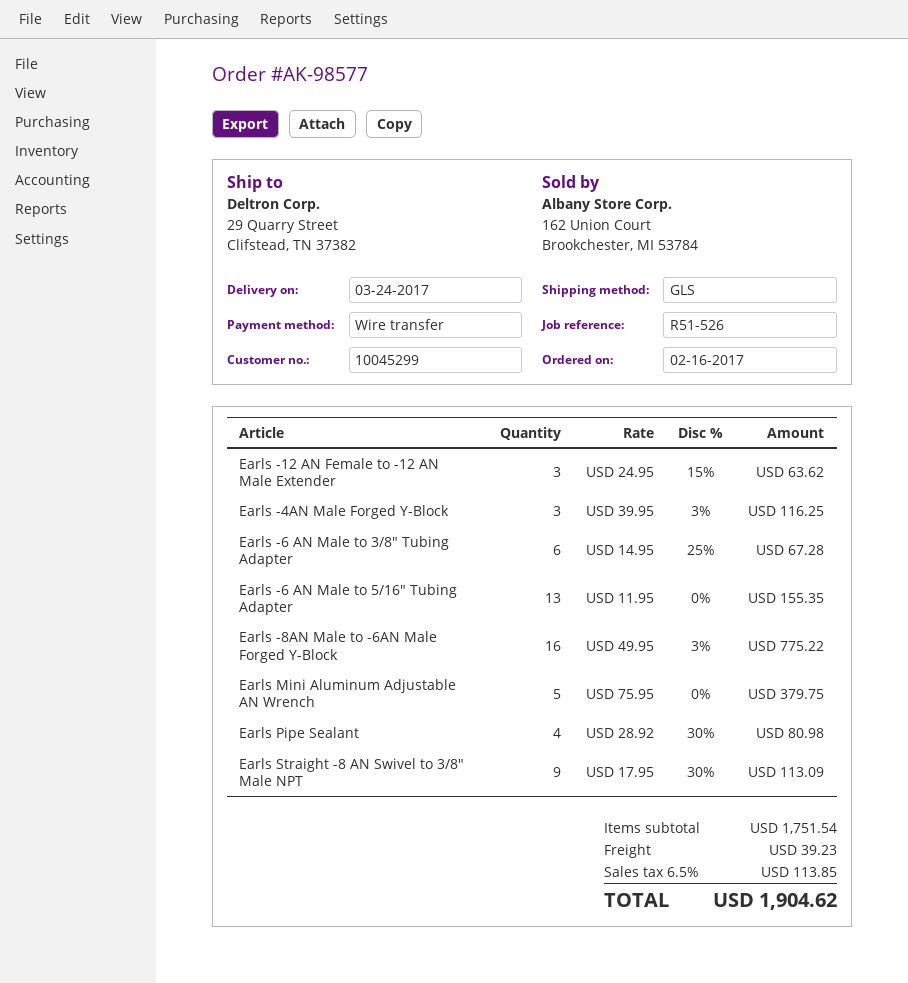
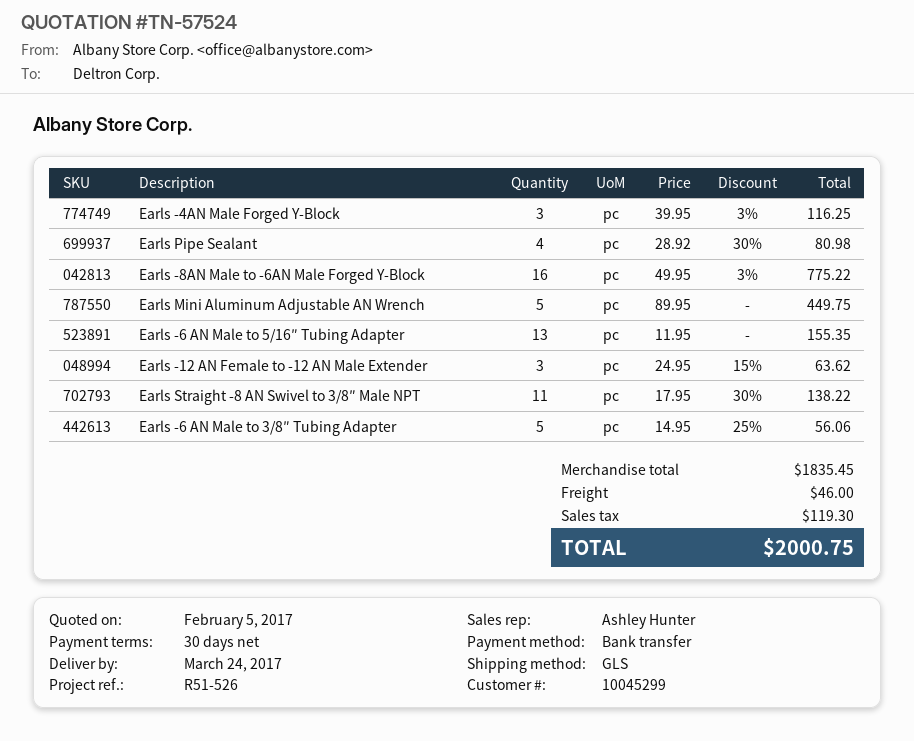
Earls -6 AN Male to 3/8″ Tubing Adapter: 6 x 14.95 - 25% = 67.28 -> 5 x 14.95 - 25% = 56.06
Earls Mini Aluminum Adjustable AN Wrench: 5 x 75.95 = 379.75 -> 5 x 89.95 = 449.75
Earls Straight -8 AN Swivel to 3/8″ Male NPT: 9 x 17.95 - 30% = 113.09 -> 11 x 17.95 - 30% = 138.22
subtotal: 1751.54 -> 1835.45
shipping: 39.23 -> 46.00
tax: 113.85 -> 119.30
total: 1904.62 -> 2000.75

